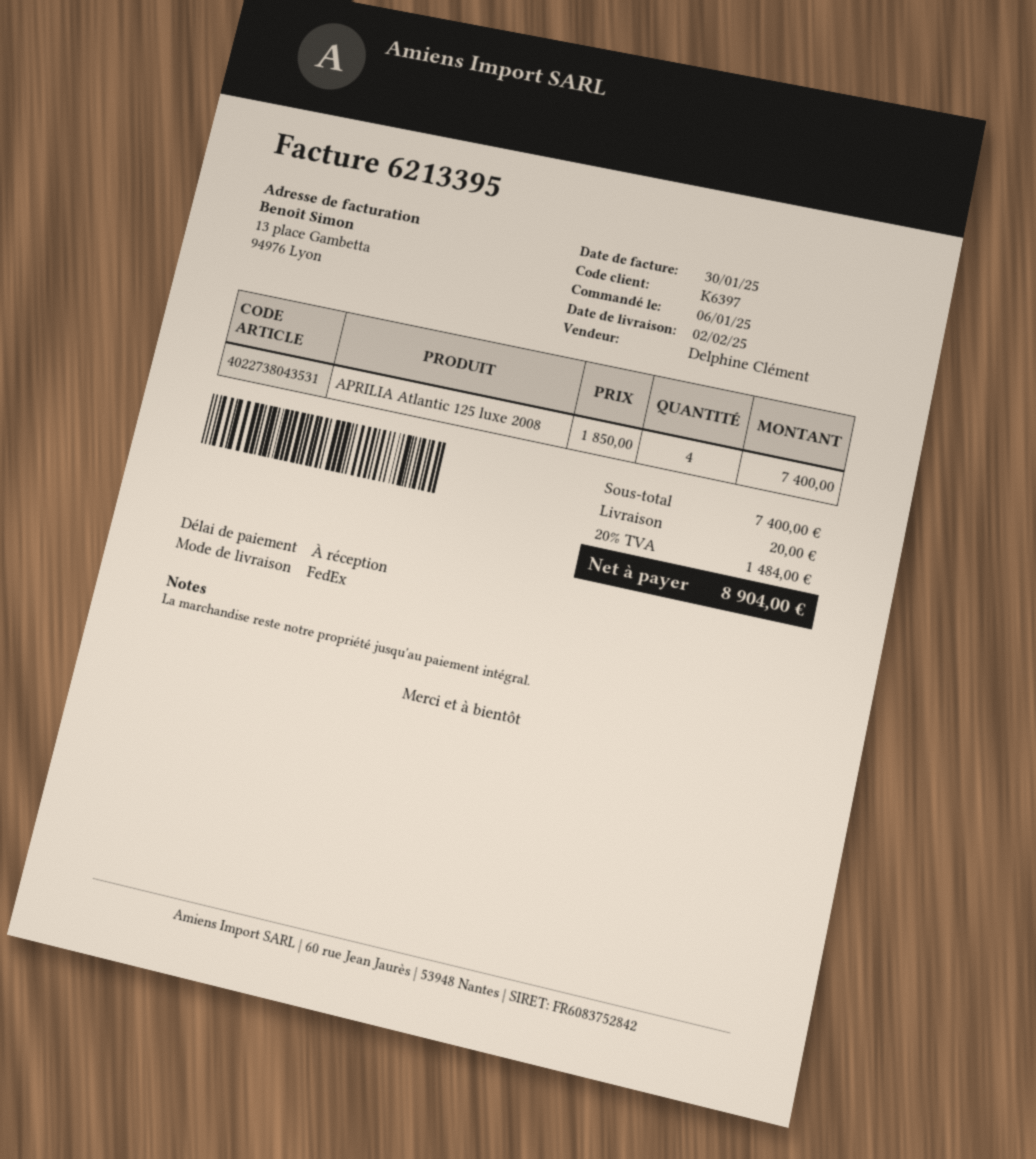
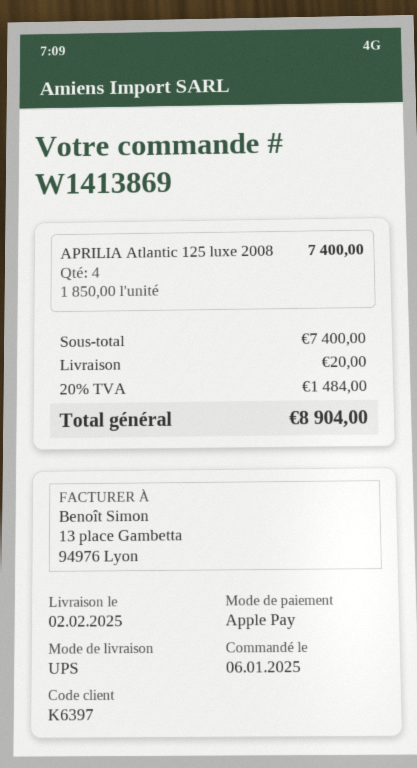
shipping method: FedEx -> UPS

